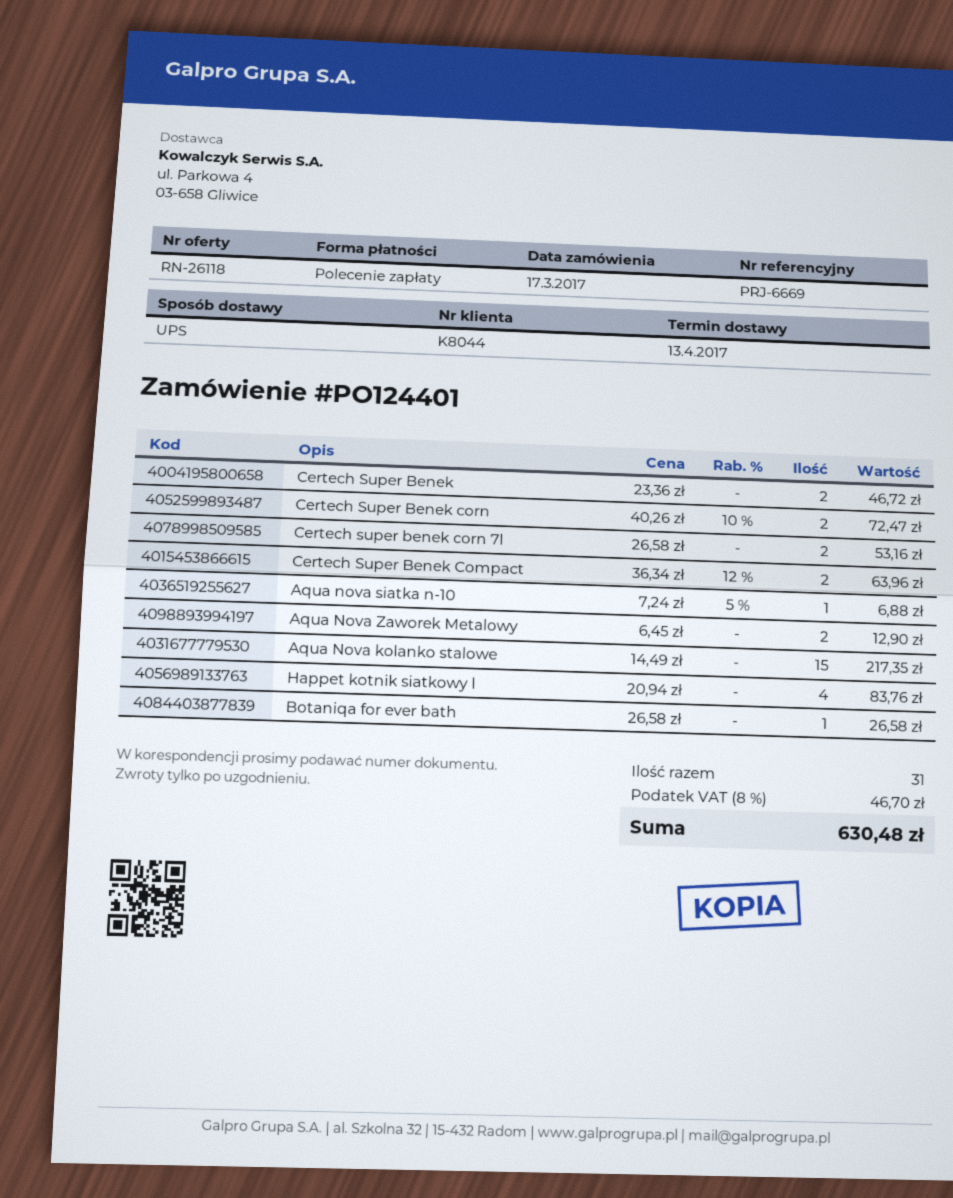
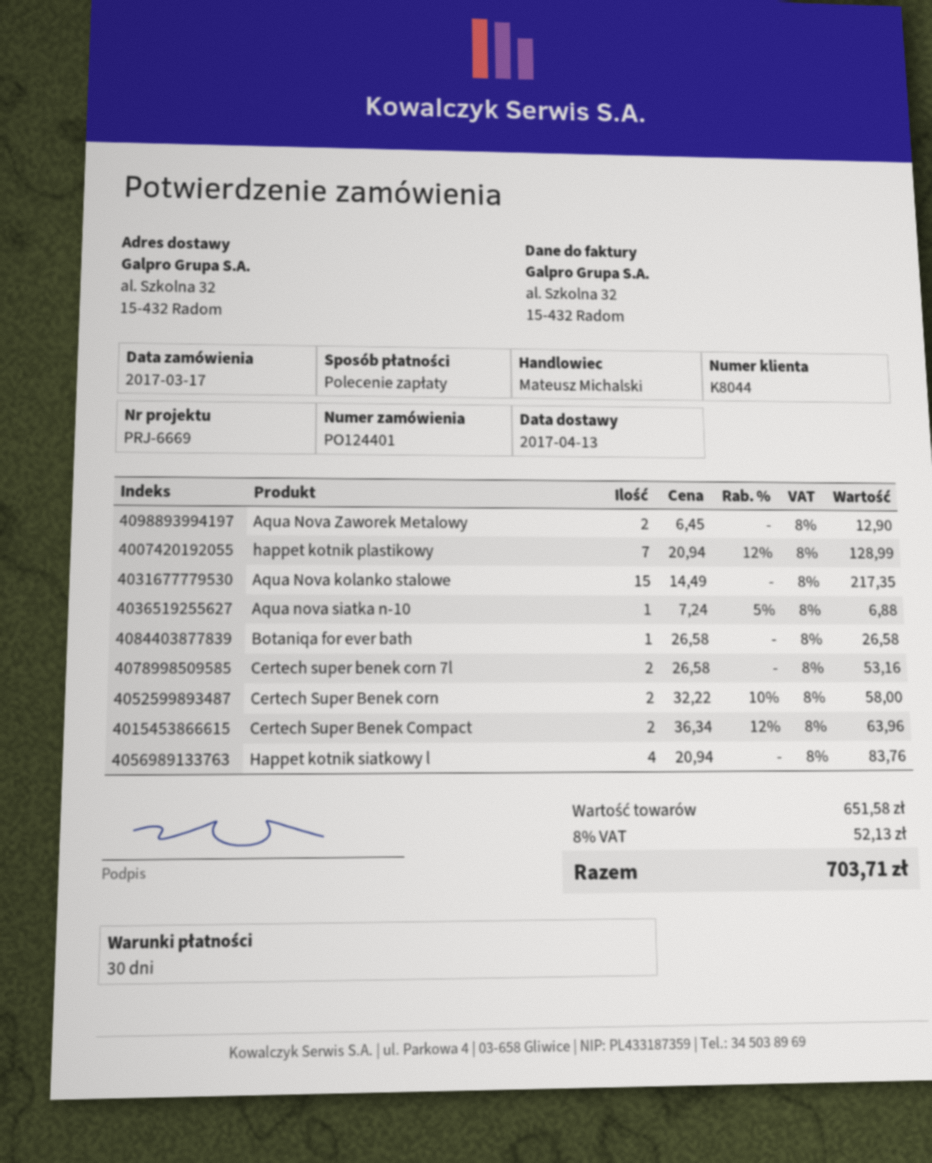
Certech Super Benek: 2 x 23.36 = 46.72 -> none
Certech Super Benek corn: 2 x 40.26 - 10% = 72.47 -> 2 x 32.22 - 10% = 58.00
happet kotnik plastikowy: none -> 7 x 20.94 - 12% = 128.99
tax: 8% = 46.70 -> 8% = 52.13
total: 630.48 -> 703.71

